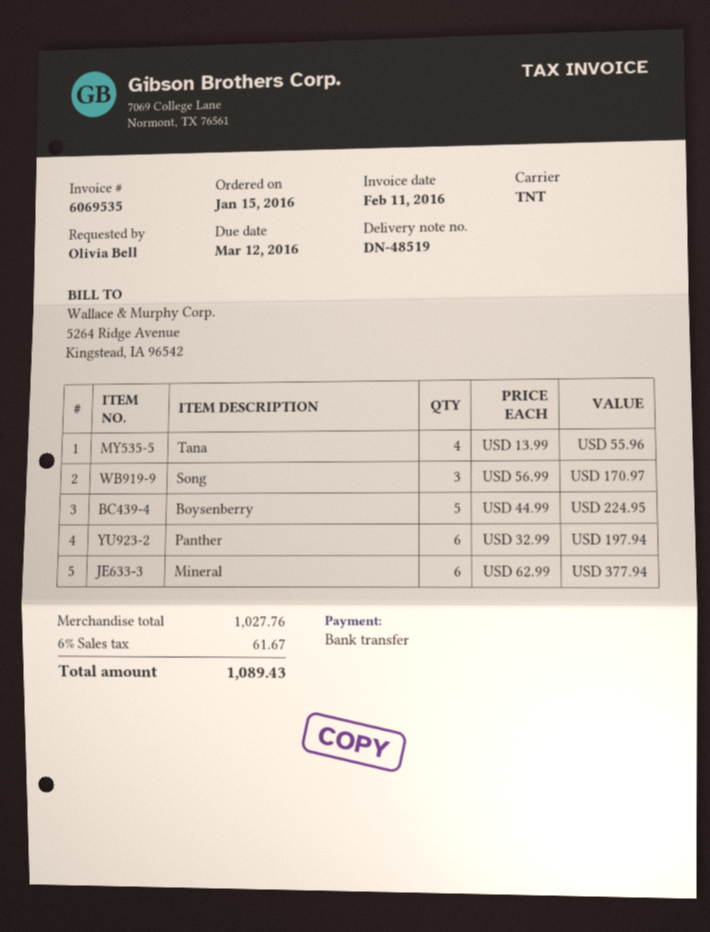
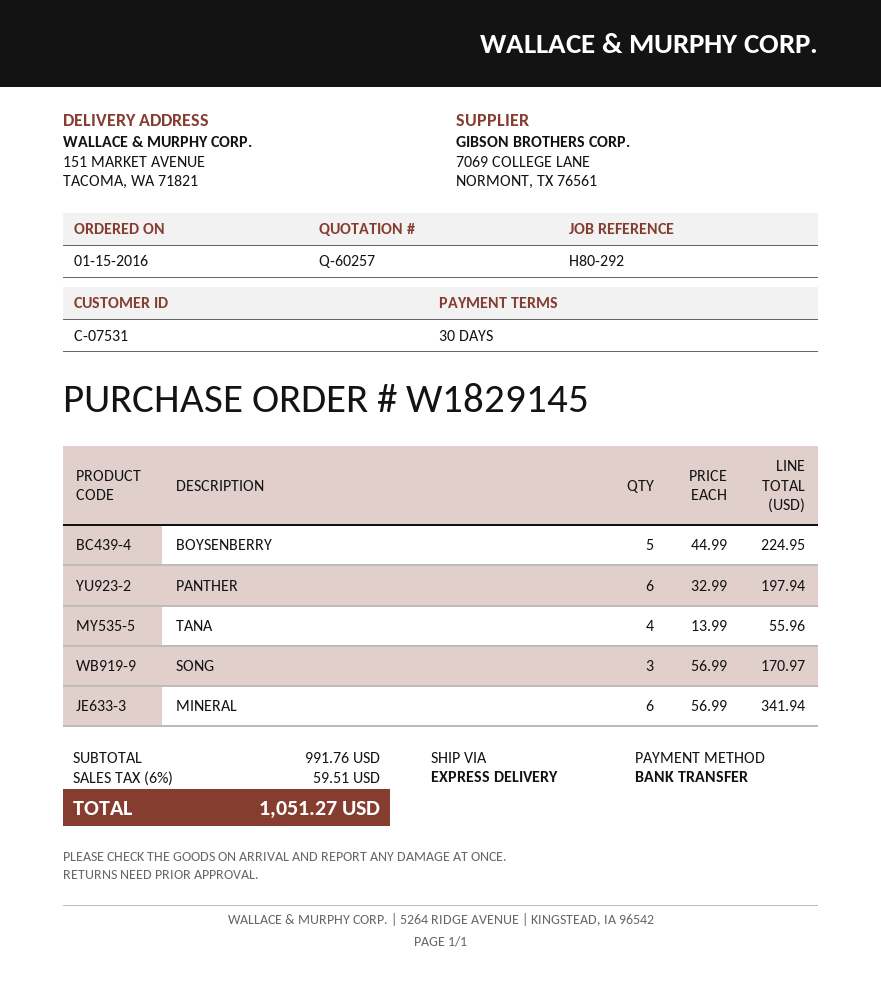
shipping method: TNT -> express
Mineral: 6 x 62.99 = 377.94 -> 6 x 56.99 = 341.94
subtotal: 1027.76 -> 991.76
tax: 6% = 61.67 -> 6% = 59.51
total: 1089.43 -> 1051.27

